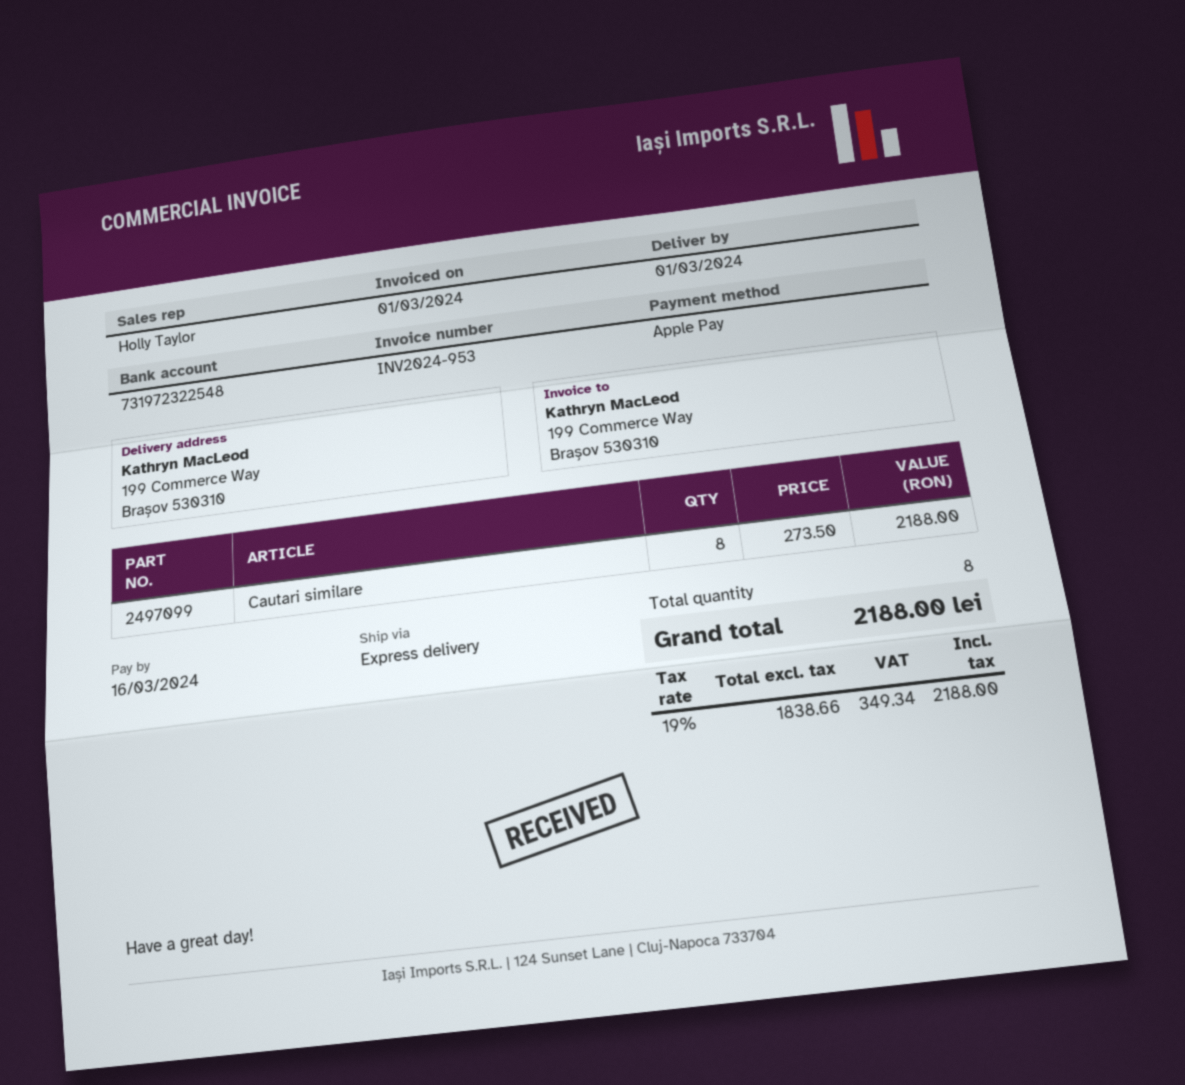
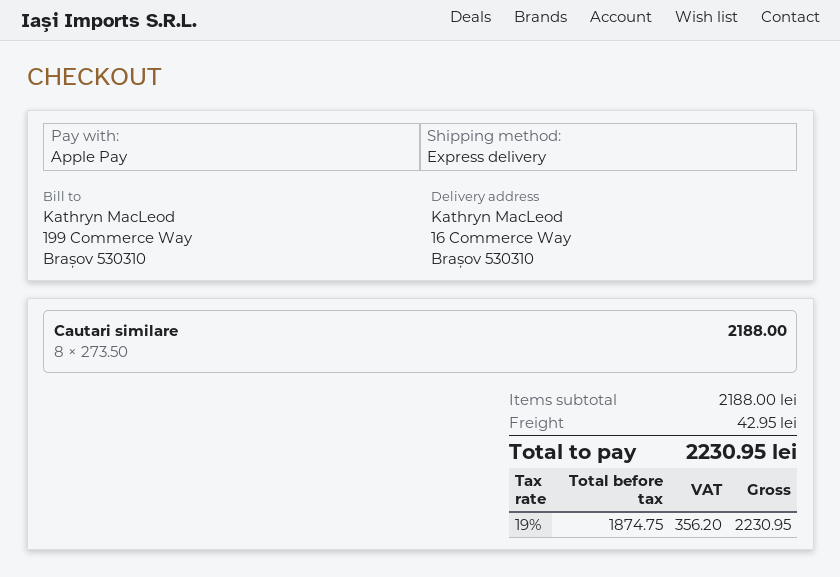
ship to: 199 Commerce Way, Brașov 530310 -> 16 Commerce Way, Brașov 530310
shipping: none -> 42.95
net: 1838.66 -> 1874.75
tax: 19% = 349.34 -> 19% = 356.20
total: 2188.00 -> 2230.95

